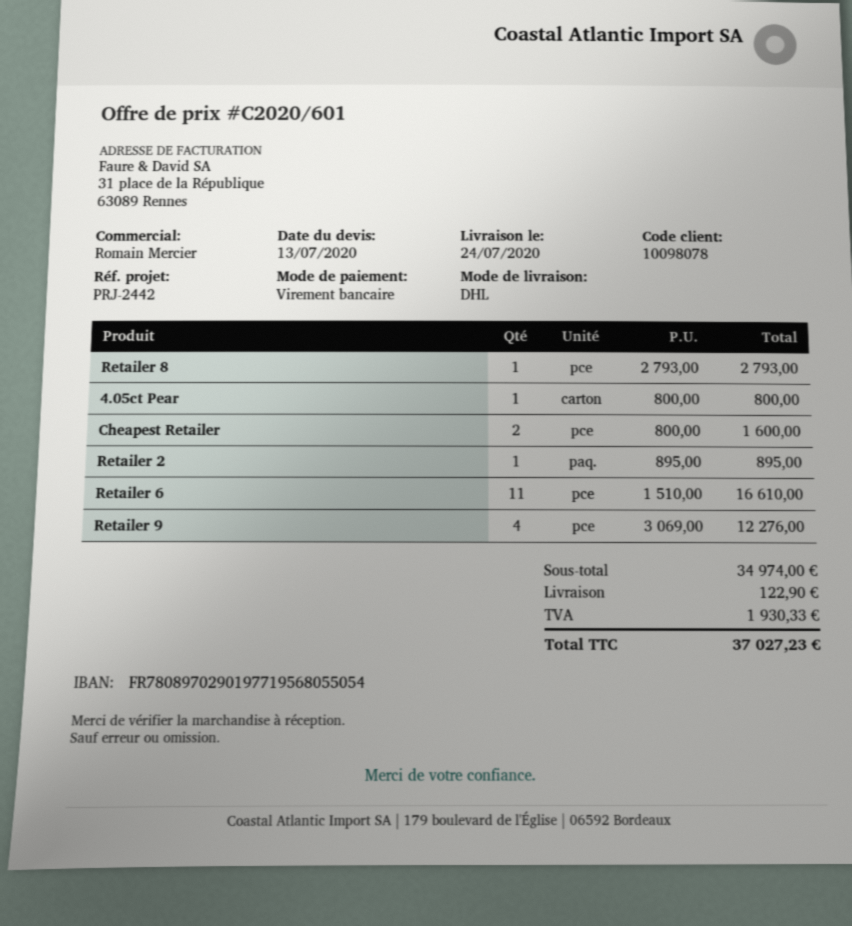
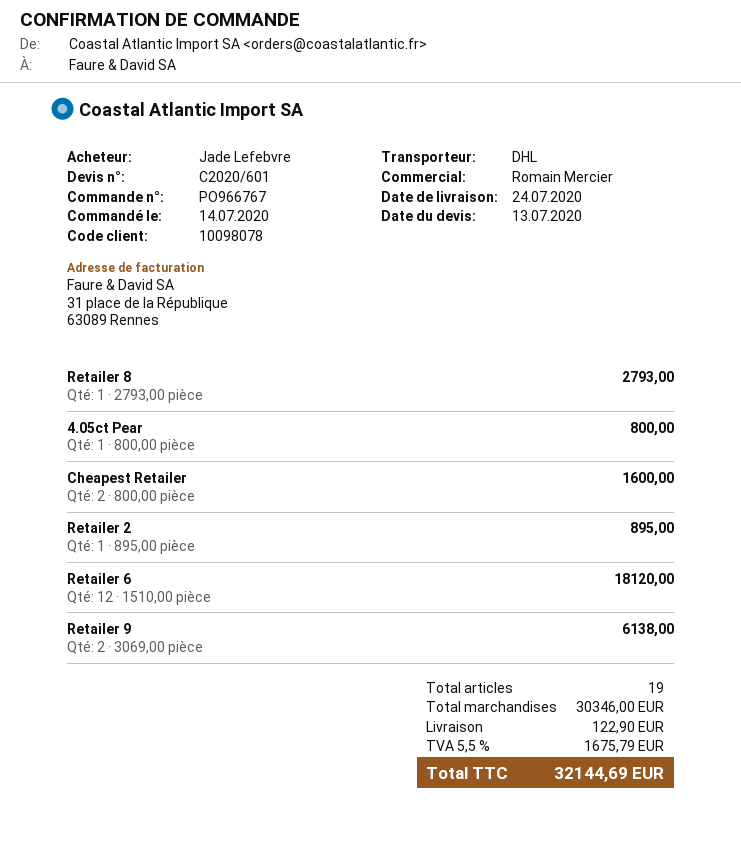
Retailer 6: 11 x 1510.00 = 16610.00 -> 12 x 1510.00 = 18120.00
Retailer 9: 4 x 3069.00 = 12276.00 -> 2 x 3069.00 = 6138.00
subtotal: 34974.00 -> 30346.00
tax: 1930.33 -> 1675.79
total: 37027.23 -> 32144.69

